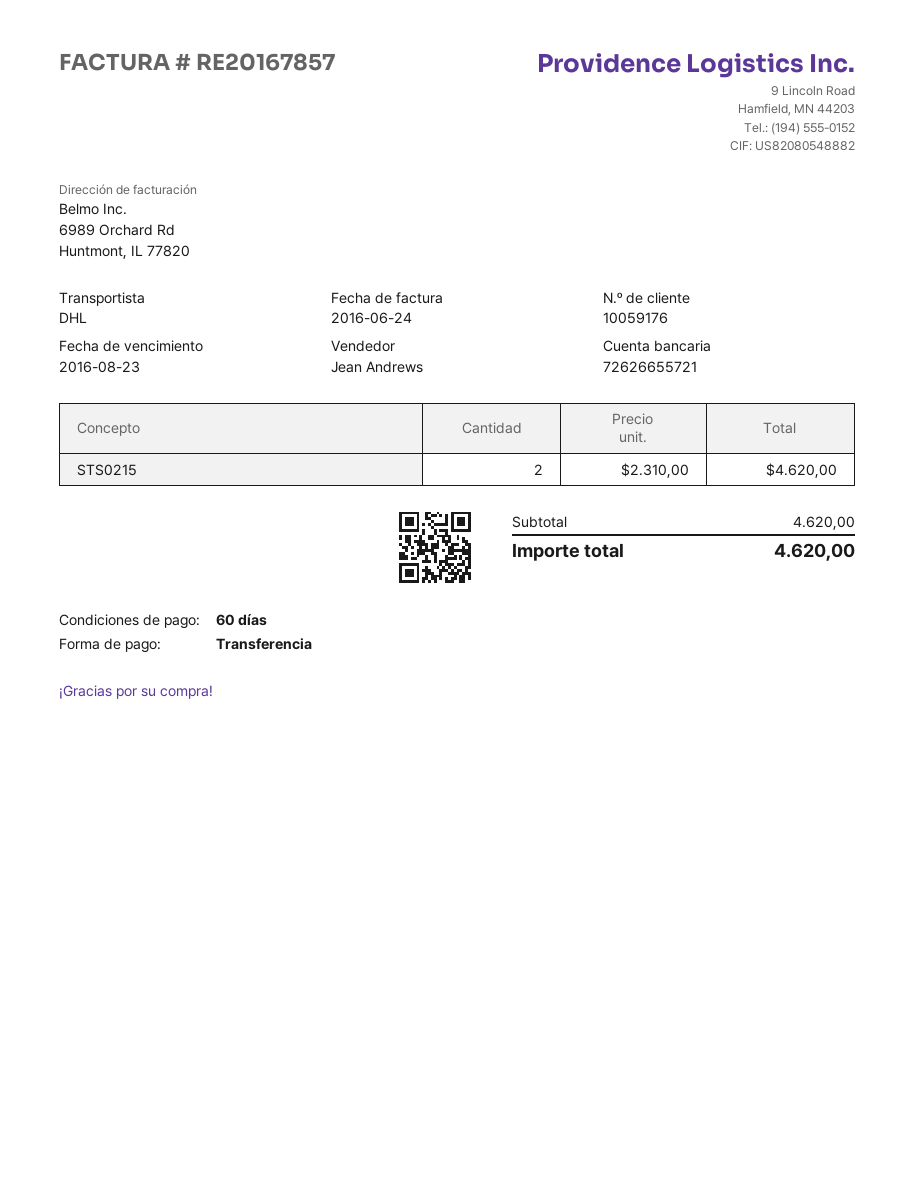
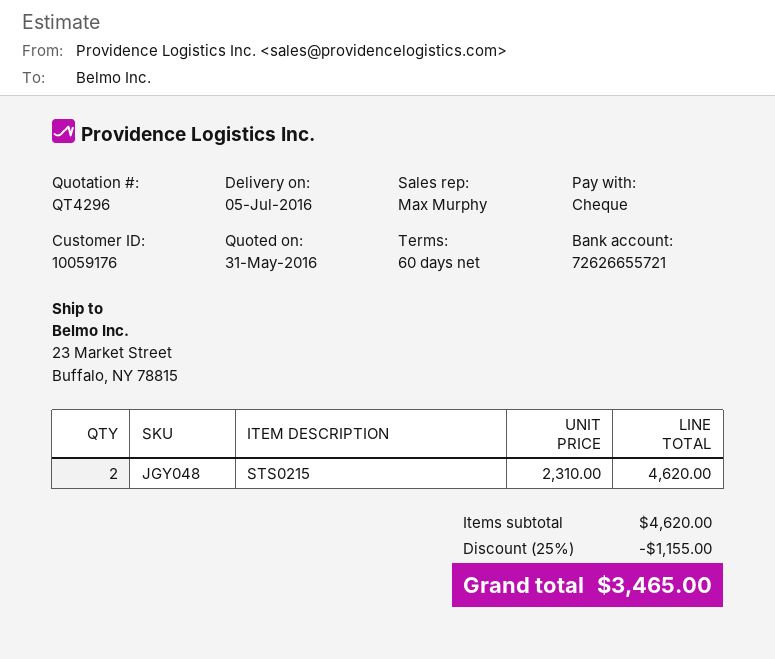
sales rep: Jean Andrews -> Max Murphy
payment method: bank transfer -> cheque
discount: none -> 25% = 1155.00
total: 4620.00 -> 3465.00

